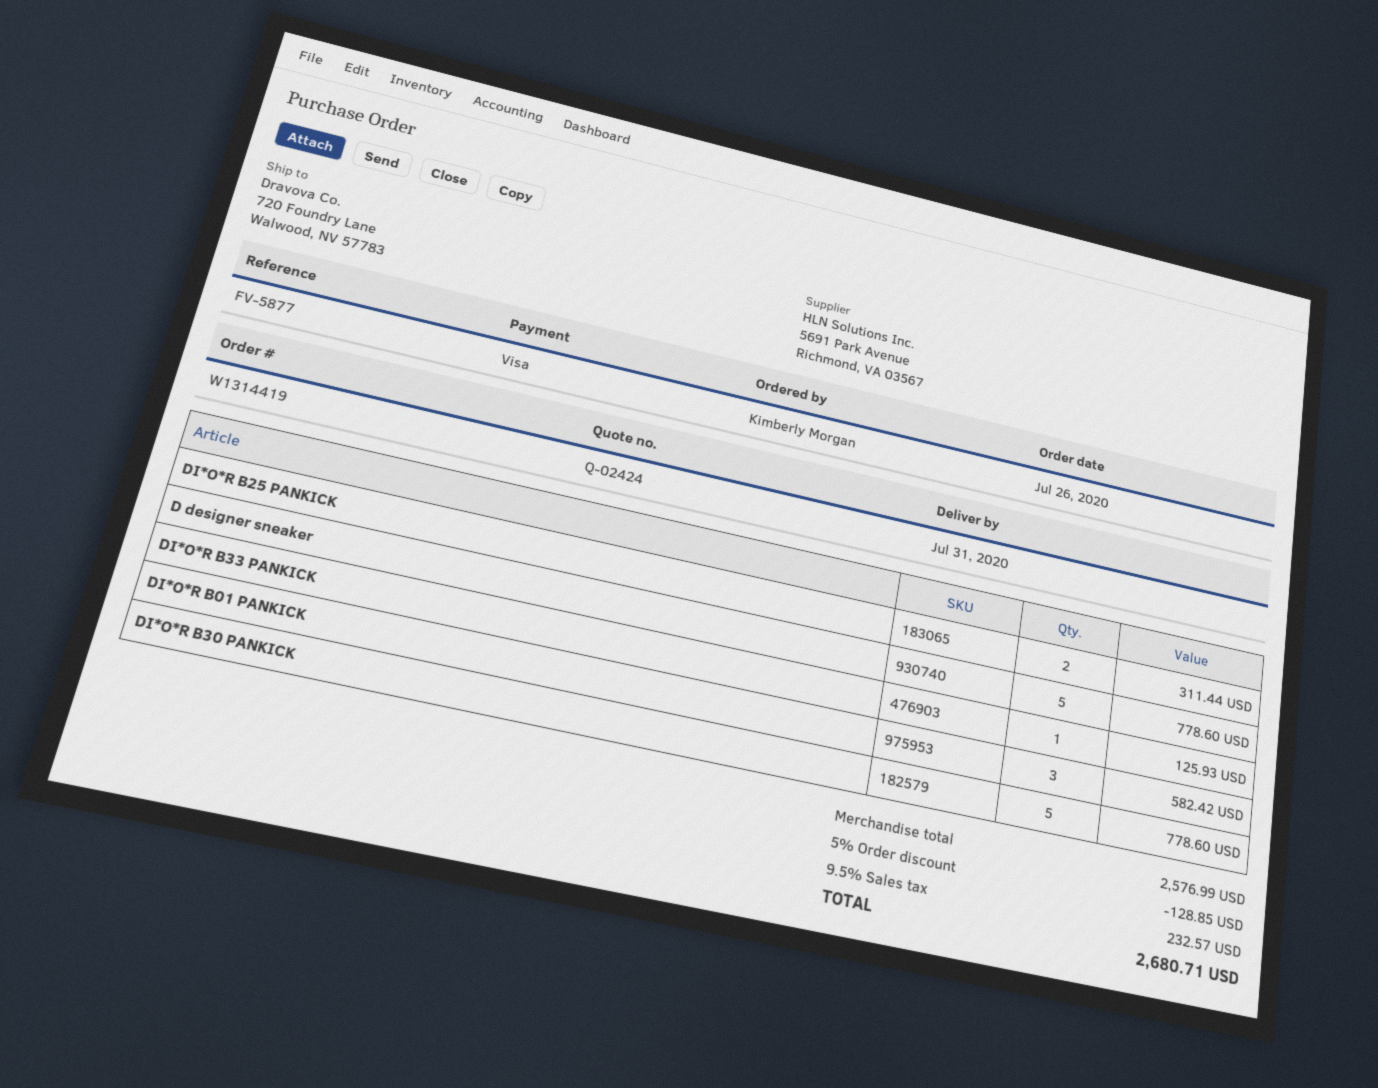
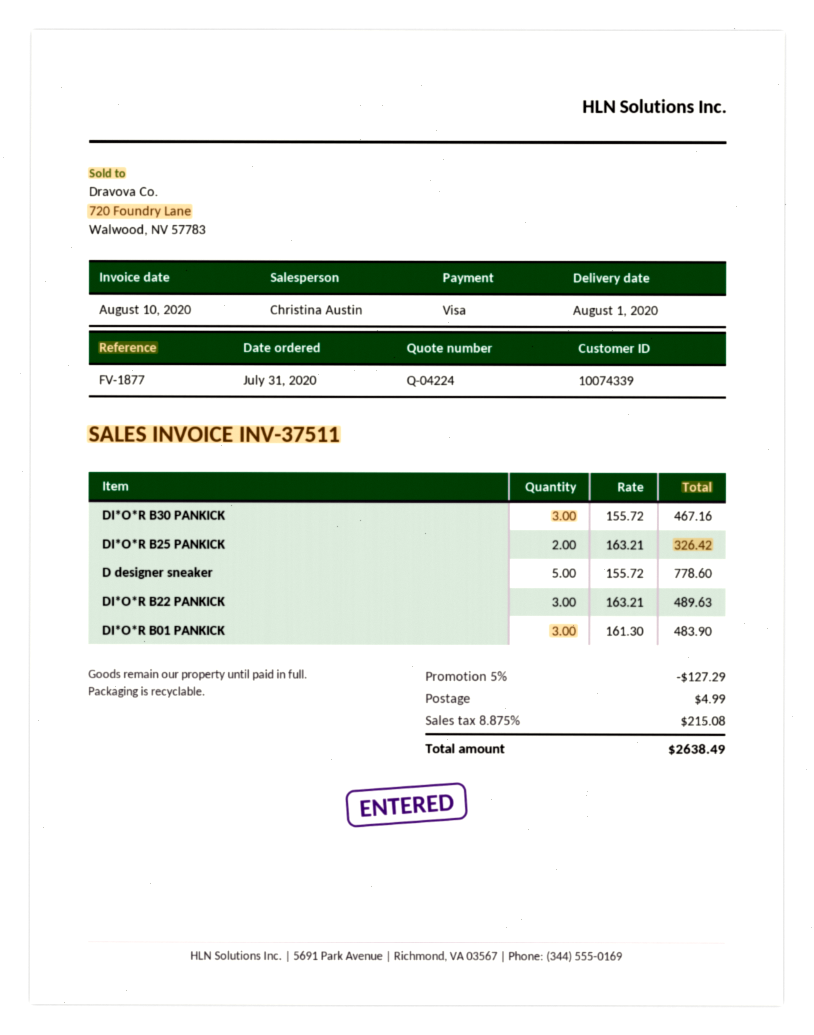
quote number: Q-02424 -> Q-04224
order date: 2020-07-26 -> 2020-07-31
delivery date: 2020-07-31 -> 2020-08-01
reference: FV-5877 -> FV-1877
DI*O*R B25 PANKICK: 2 for 311.44 -> 2 for 326.42
DI*O*R B33 PANKICK: 1 for 125.93 -> none
DI*O*R B01 PANKICK: 3 for 582.42 -> 3 for 483.90
DI*O*R B30 PANKICK: 5 for 778.60 -> 3 for 467.16
DI*O*R B22 PANKICK: none -> 3 for 489.63
discount: 5% = 128.85 -> 5% = 127.29
shipping: none -> 4.99
tax: 9.5% = 232.57 -> 8.875% = 215.08
total: 2680.71 -> 2638.49

